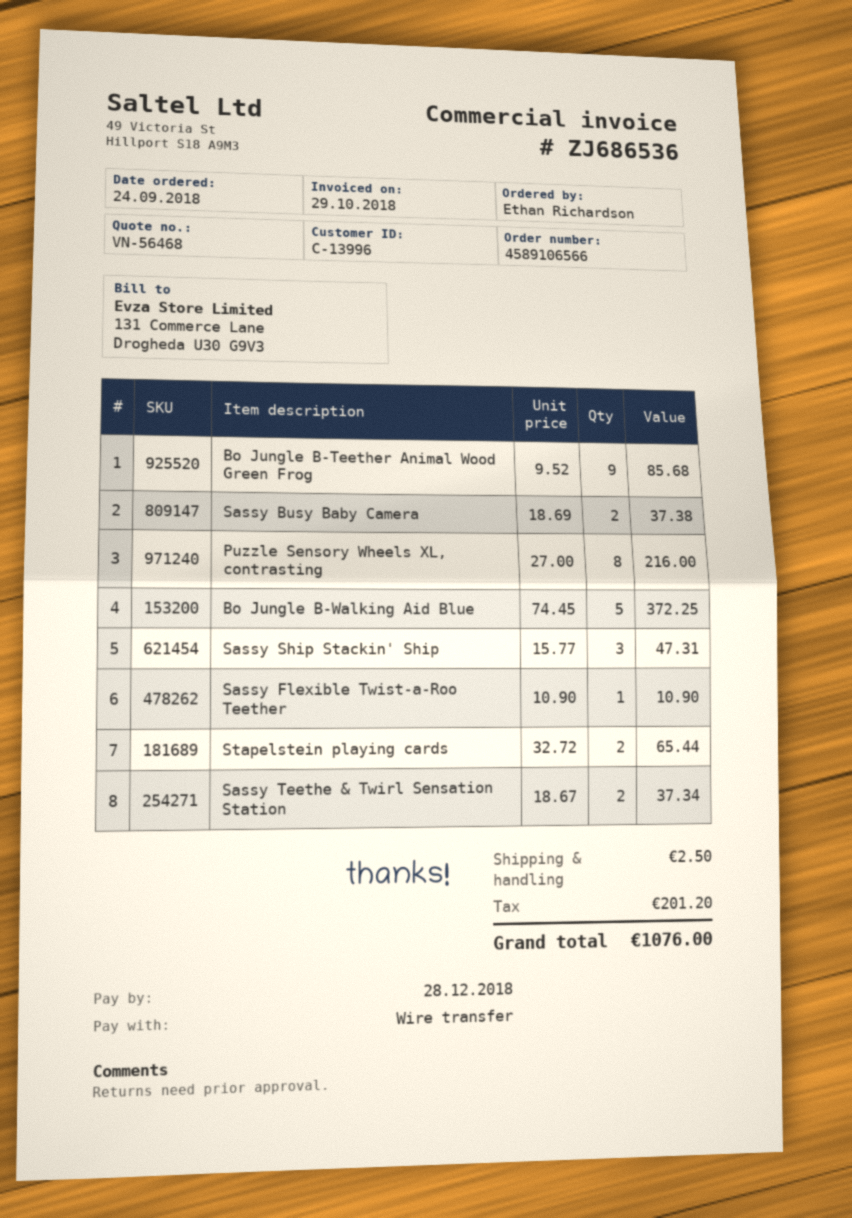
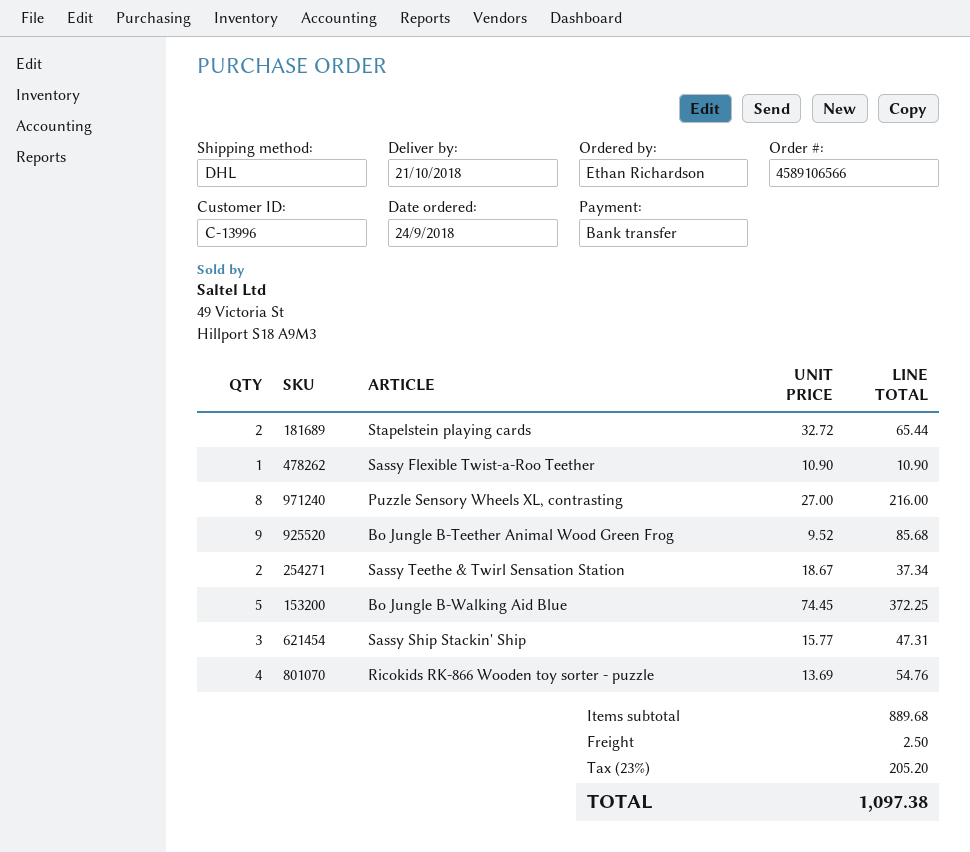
Sassy Busy Baby Camera: 2 x 18.69 = 37.38 -> none
Ricokids RK-866 Wooden toy sorter - puzzle: none -> 4 x 13.69 = 54.76
tax: 201.20 -> 205.20
total: 1076.00 -> 1097.38

